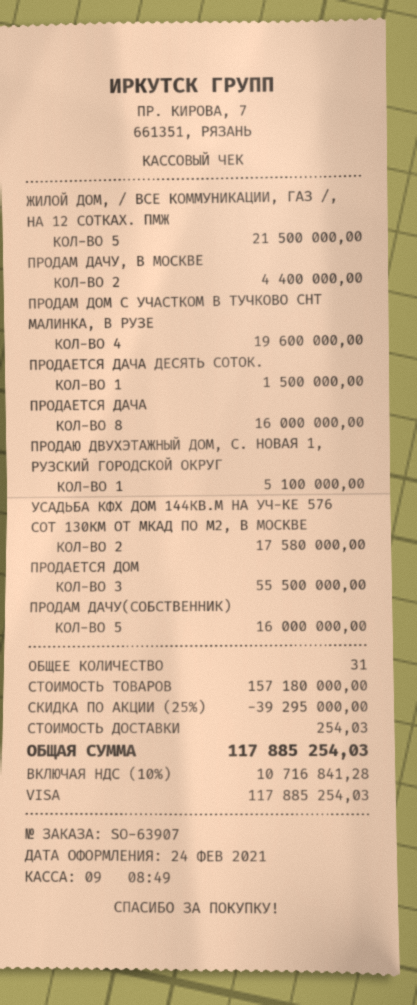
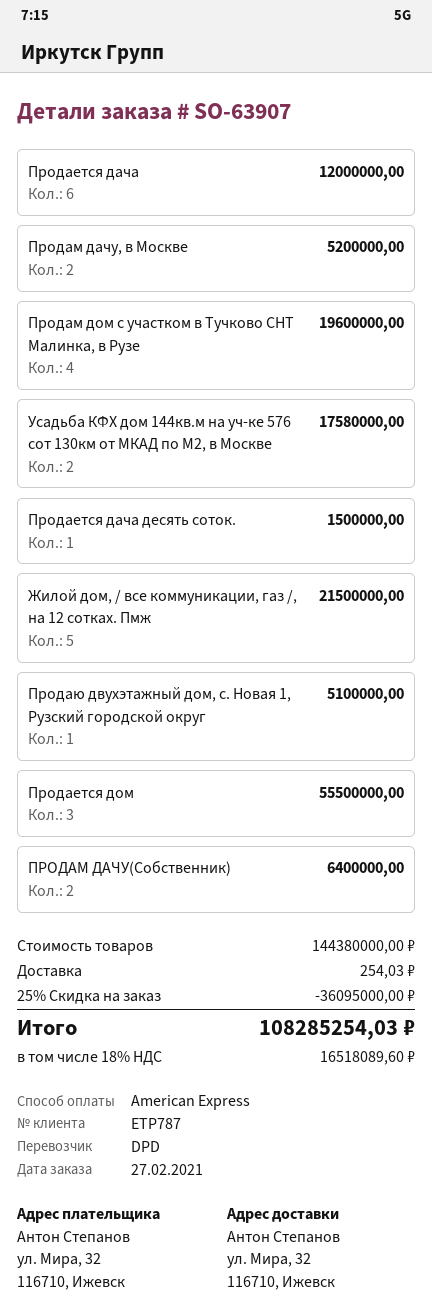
order date: 2021-02-24 -> 2021-02-27
payment method: Visa -> American Express
ПРОДАМ ДАЧУ, В МОСКВЕ: 2 for 4400000.00 -> 2 for 5200000.00
ПРОДАЕТСЯ ДАЧА: 8 for 16000000.00 -> 6 for 12000000.00
ПРОДАМ ДАЧУ(СОБСТВЕННИК): 5 for 16000000.00 -> 2 for 6400000.00
subtotal: 157180000.00 -> 144380000.00
discount: 25% = 39295000.00 -> 25% = 36095000.00
tax: 10% = 10716841.28 -> 18% = 16518089.60
total: 117885254.03 -> 108285254.03

